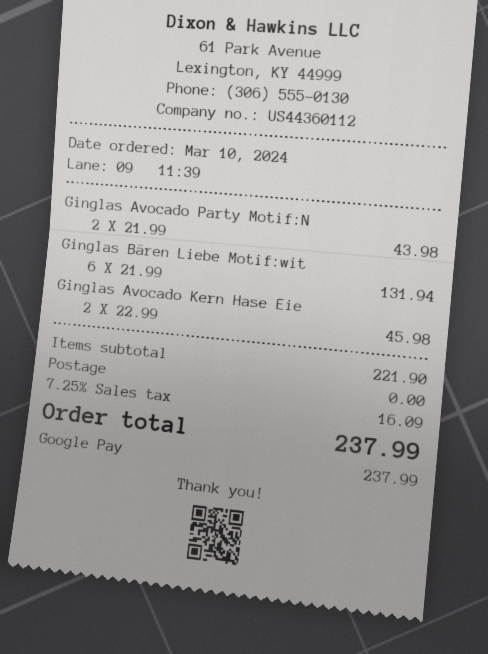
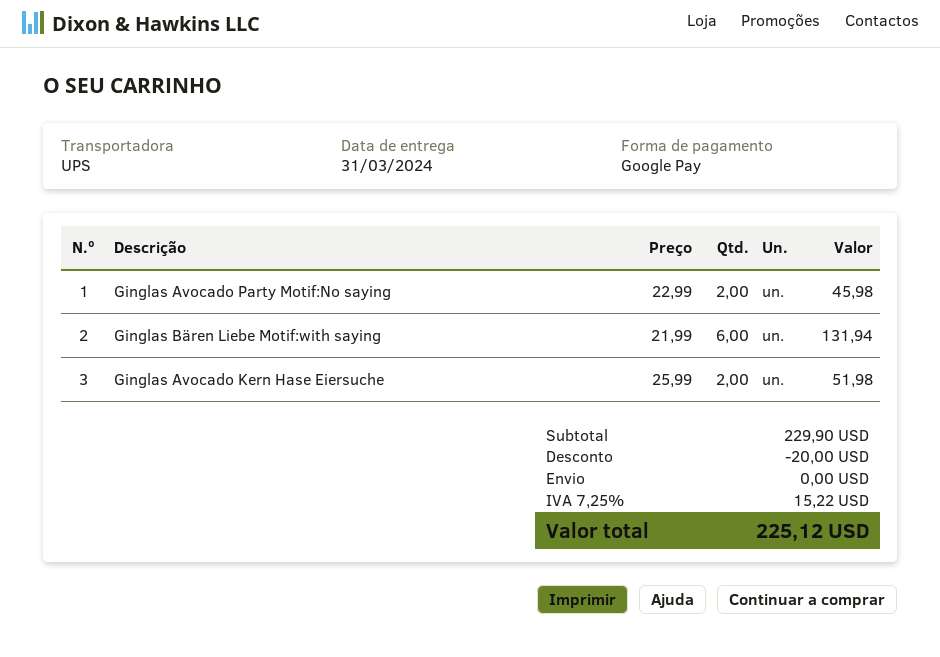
Ginglas Avocado Party Motif:N: 2 x 21.99 = 43.98 -> 2 x 22.99 = 45.98
Ginglas Avocado Kern Hase Eie: 2 x 22.99 = 45.98 -> 2 x 25.99 = 51.98
subtotal: 221.90 -> 229.90
discount: none -> 20.00
tax: 7.25% = 16.09 -> 7.25% = 15.22
total: 237.99 -> 225.12

